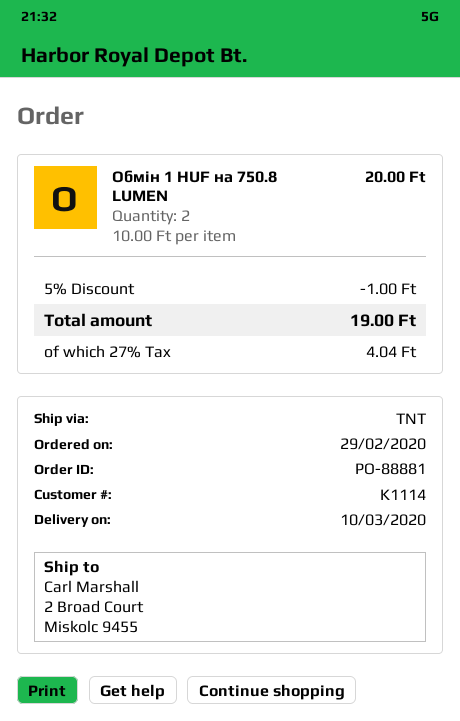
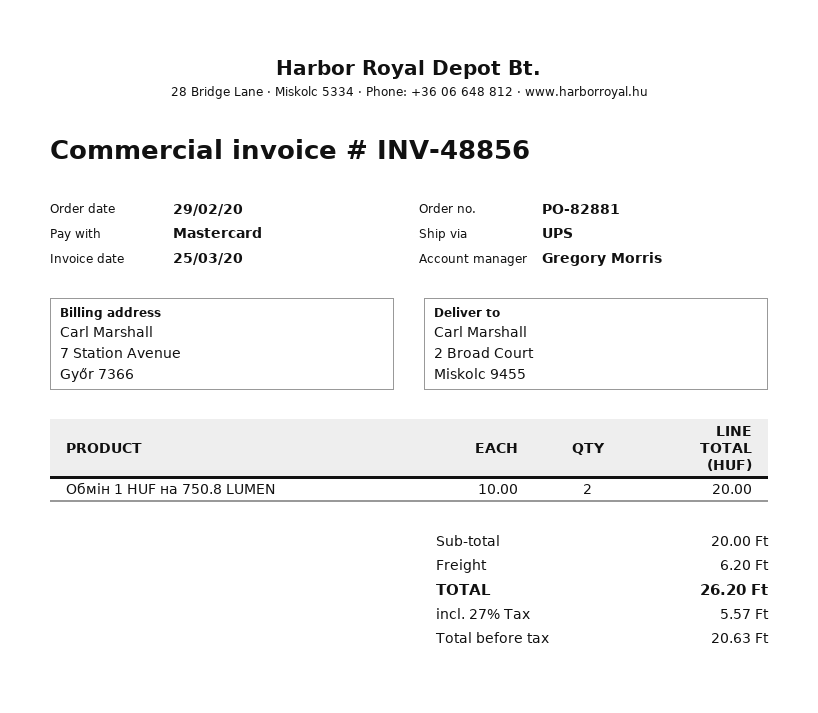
order number: PO-88881 -> PO-82881
shipping method: TNT -> UPS
discount: 5% = 1.00 -> none
shipping: none -> 6.20
tax: 27% = 4.04 -> 27% = 5.57
total: 19.00 -> 26.20

